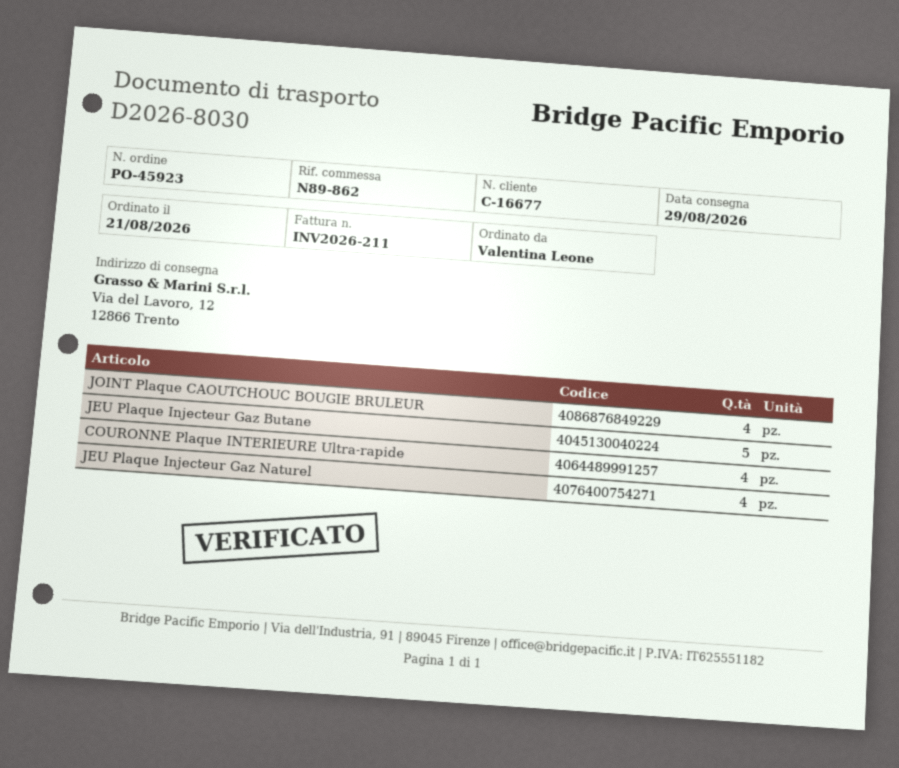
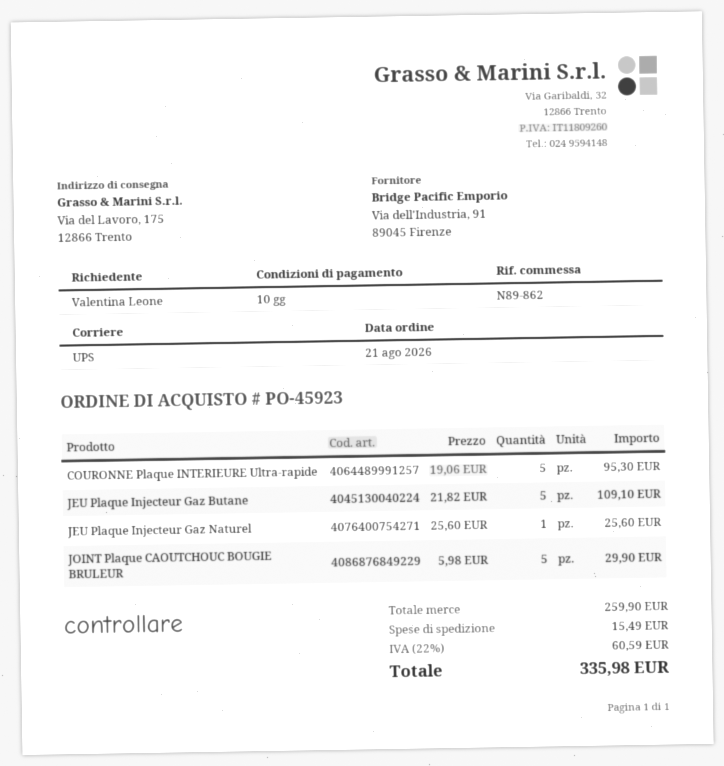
ship to: Via del Lavoro, 12, 12866 Trento -> Via del Lavoro, 175, 12866 Trento
JOINT Plaque CAOUTCHOUC BOUGIE BRULEUR: 4 -> 5
COURONNE Plaque INTERIEURE Ultra-rapide: 4 -> 5
JEU Plaque Injecteur Gaz Naturel: 4 -> 1

